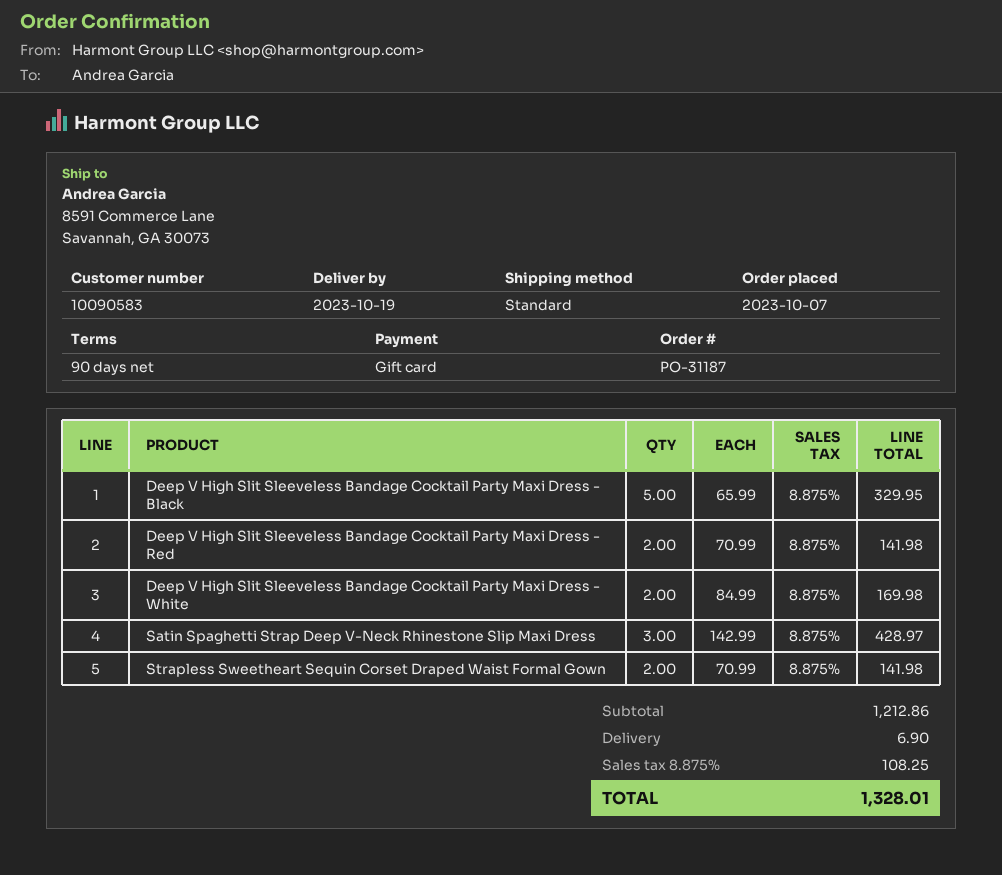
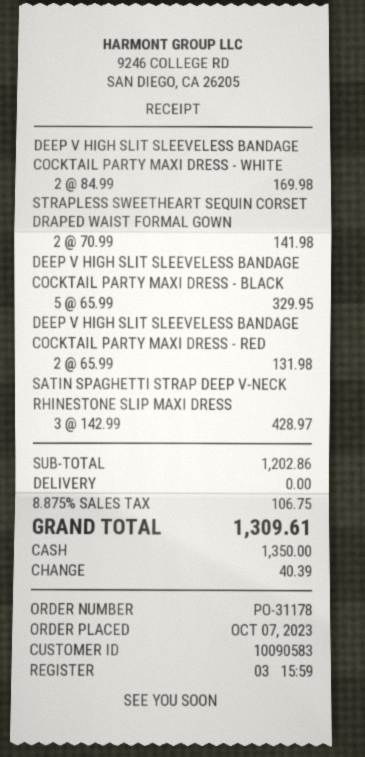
order number: PO-31187 -> PO-31178
payment method: gift card -> cash
Deep V High Slit Sleeveless Bandage Cocktail Party Maxi Dress - Red: 2 x 70.99 = 141.98 -> 2 x 65.99 = 131.98
subtotal: 1212.86 -> 1202.86
shipping: 6.90 -> 0.00
tax: 8.875% = 108.25 -> 8.875% = 106.75
total: 1328.01 -> 1309.61

